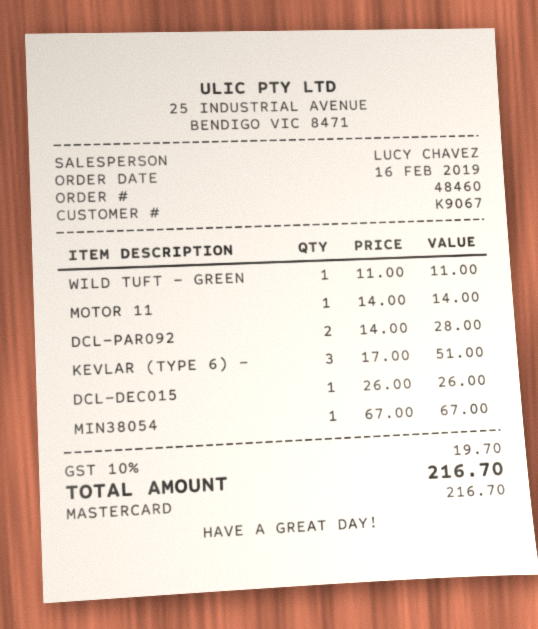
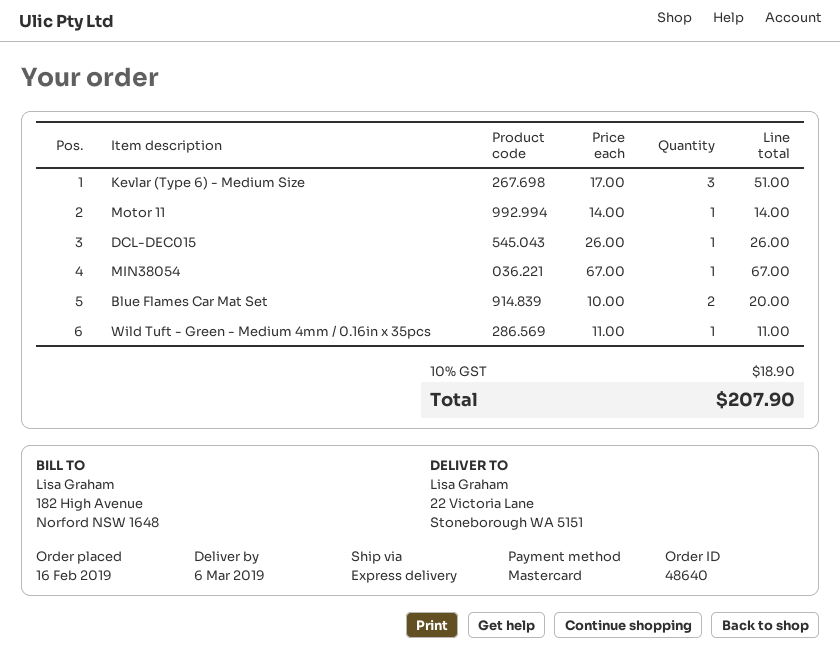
order number: 48460 -> 48640
DCL-PAR092: 2 x 14.00 = 28.00 -> none
Blue Flames Car Mat Set: none -> 2 x 10.00 = 20.00
tax: 10% = 19.70 -> 10% = 18.90
total: 216.70 -> 207.90

